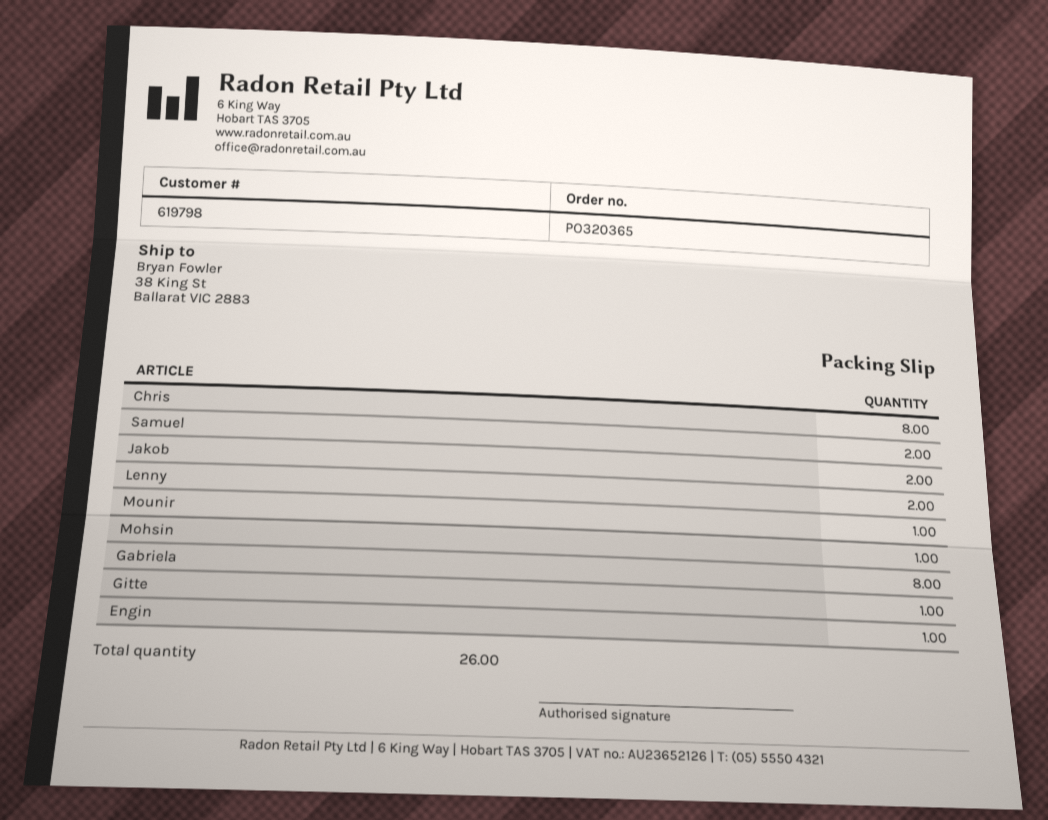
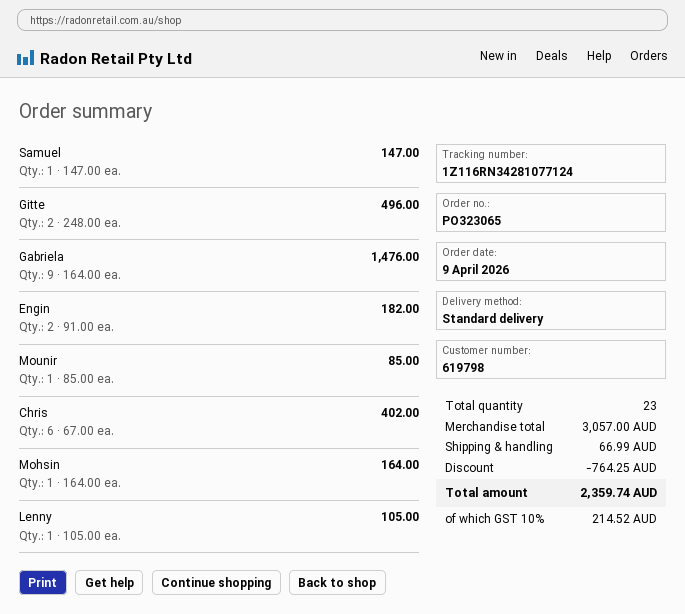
order number: PO320365 -> PO323065
Chris: 8 -> 6
Samuel: 2 -> 1
Jakob: 2 -> none
Lenny: 2 -> 1
Gabriela: 8 -> 9
Gitte: 1 -> 2
Engin: 1 -> 2
total quantity: 26 -> 23

